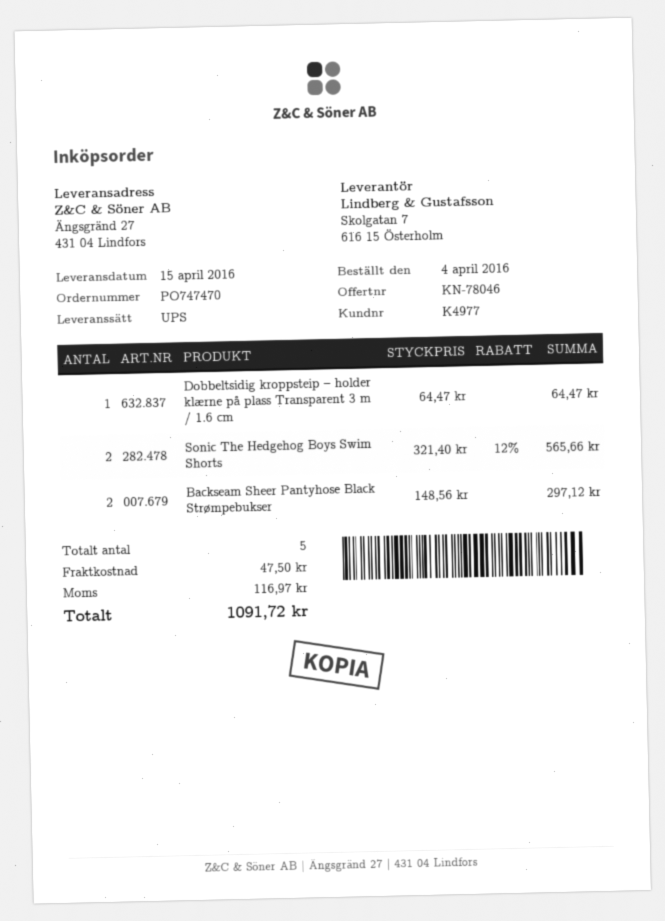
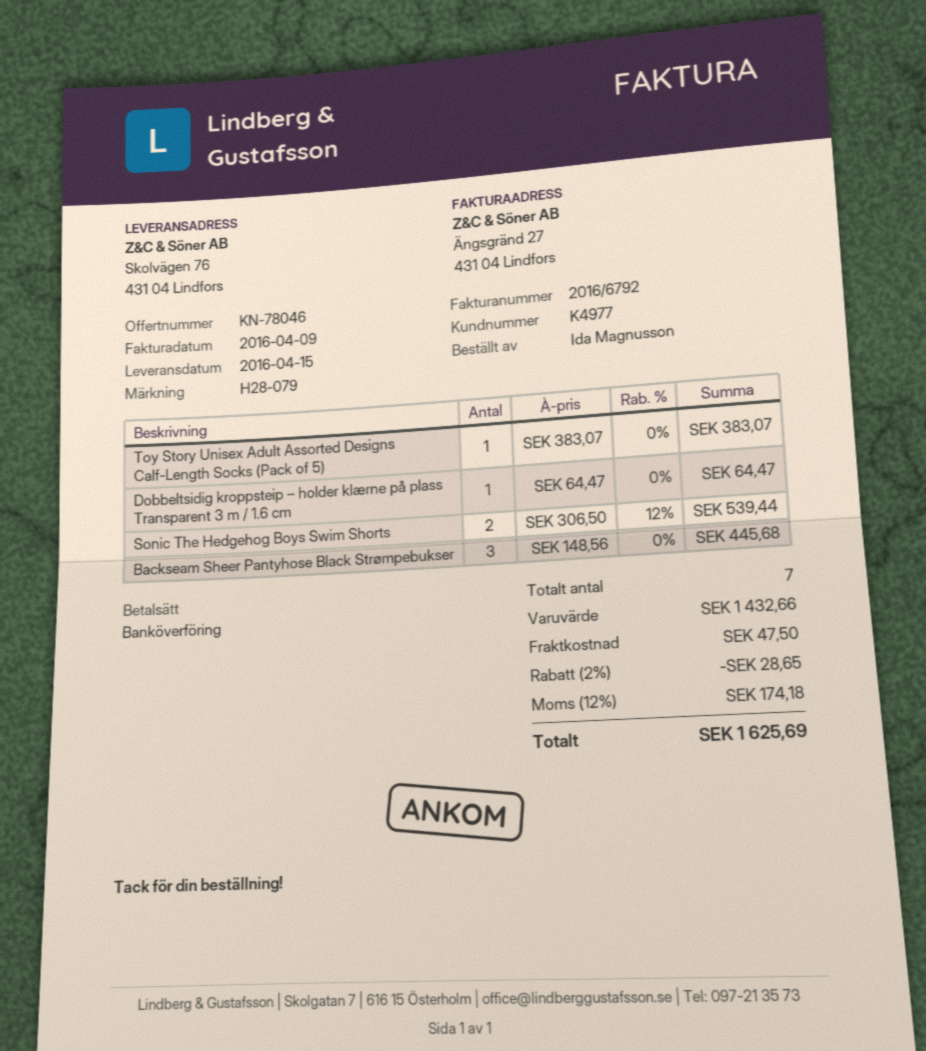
ship to: Ängsgränd 27, 431 04 Lindfors -> Skolvägen 76, 431 04 Lindfors
Sonic The Hedgehog Boys Swim Shorts: 2 x 321.40 - 12% = 565.66 -> 2 x 306.50 - 12% = 539.44
Backseam Sheer Pantyhose Black Strømpebukser: 2 x 148.56 = 297.12 -> 3 x 148.56 = 445.68
Toy Story Unisex Adult Assorted Designs Calf-Length Socks (Pack of 5): none -> 1 x 383.07 = 383.07
total quantity: 5 -> 7
discount: none -> 2% = 28.65
tax: 116.97 -> 174.18
total: 1091.72 -> 1625.69

